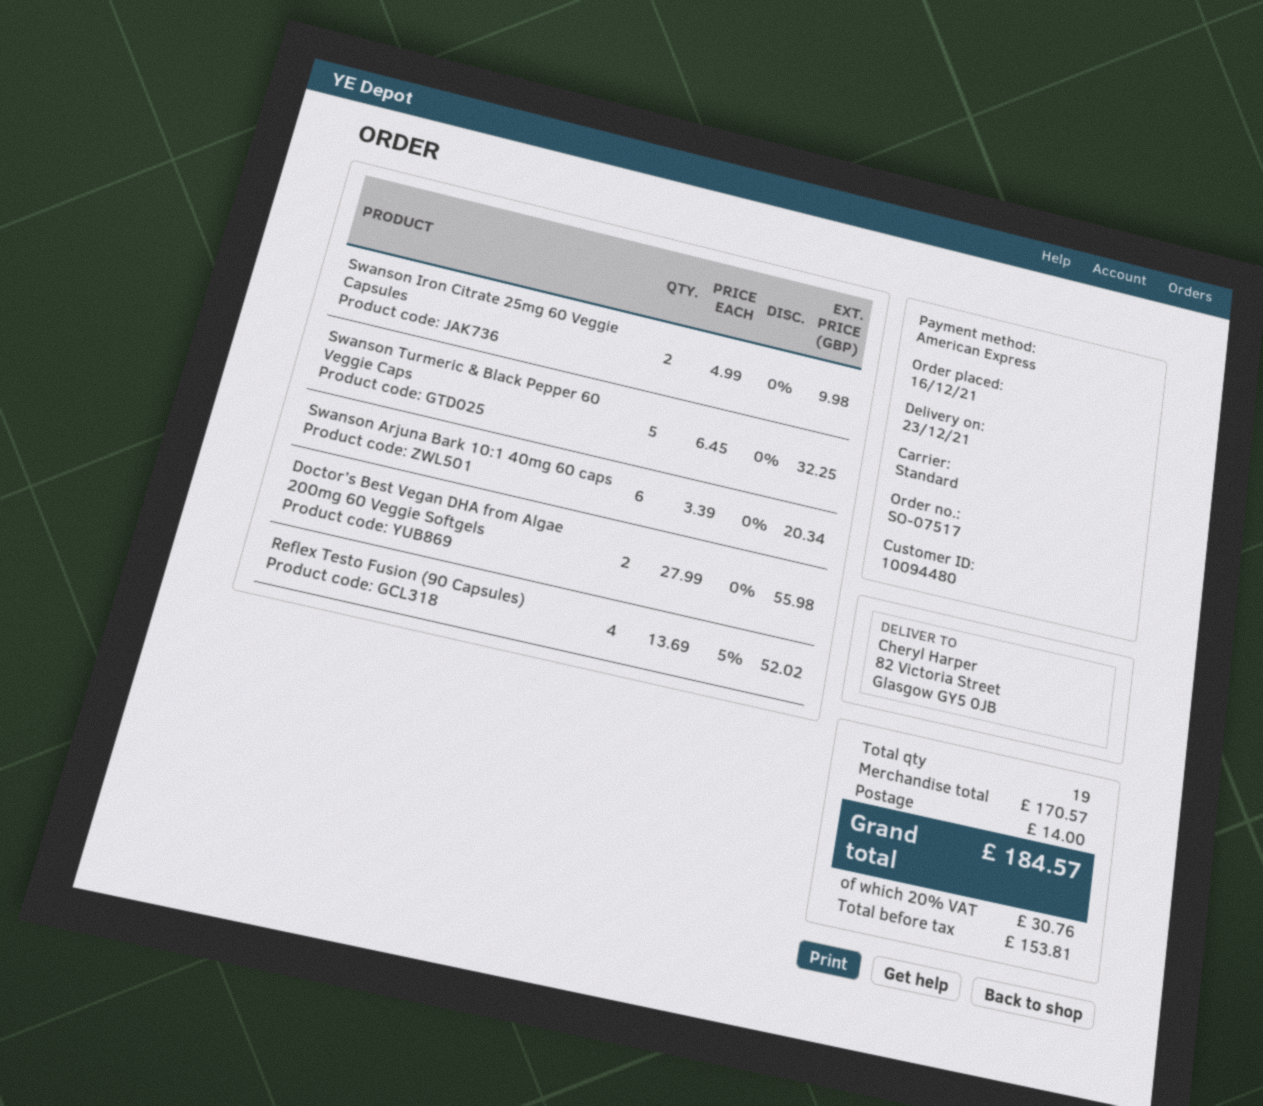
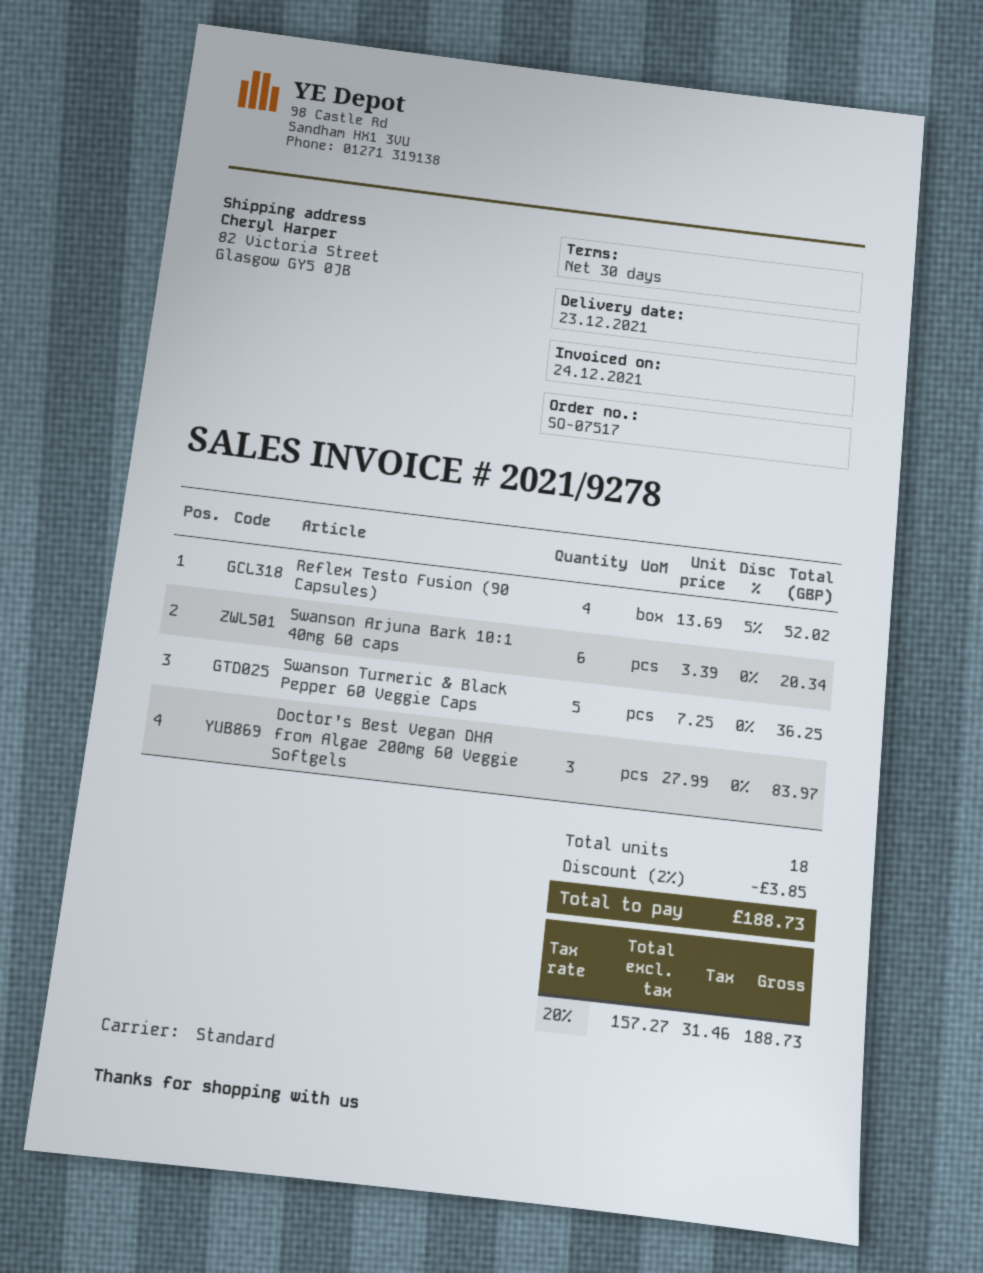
Swanson Iron Citrate 25mg 60 Veggie Capsules: 2 x 4.99 = 9.98 -> none
Swanson Turmeric & Black Pepper 60 Veggie Caps: 5 x 6.45 = 32.25 -> 5 x 7.25 = 36.25
Doctor’s Best Vegan DHA from Algae 200mg 60 Veggie Softgels: 2 x 27.99 = 55.98 -> 3 x 27.99 = 83.97
total quantity: 19 -> 18
discount: none -> 2% = 3.85
shipping: 14.00 -> none
net: 153.81 -> 157.27
tax: 20% = 30.76 -> 20% = 31.46
total: 184.57 -> 188.73

